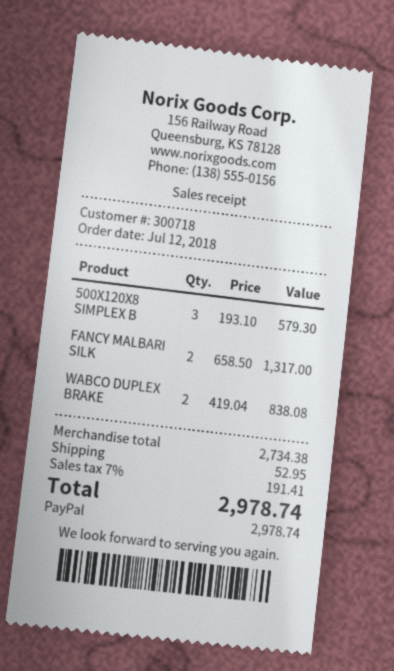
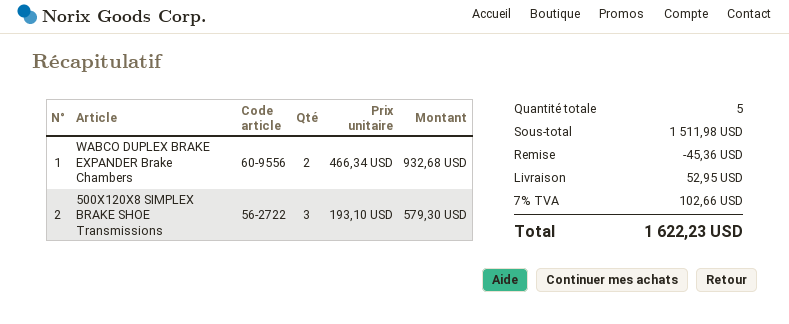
FANCY MALBARI SILK: 2 x 658.50 = 1317.00 -> none
WABCO DUPLEX BRAKE: 2 x 419.04 = 838.08 -> 2 x 466.34 = 932.68
subtotal: 2734.38 -> 1511.98
discount: none -> 45.36
tax: 7% = 191.41 -> 7% = 102.66
total: 2978.74 -> 1622.23

